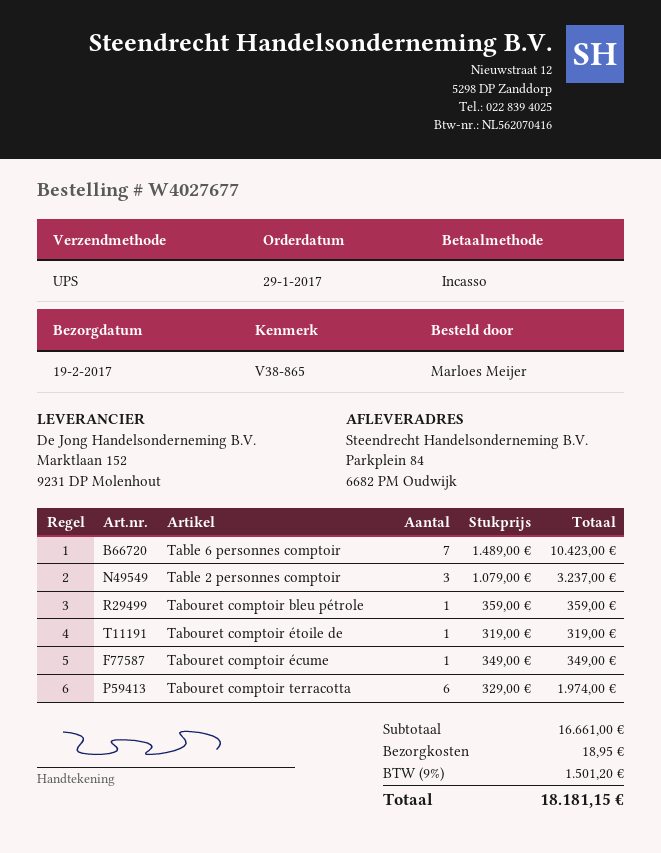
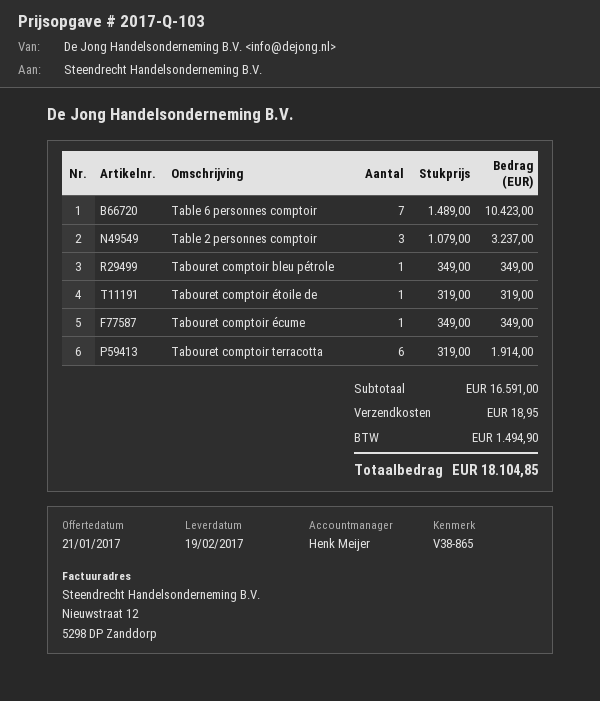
Tabouret comptoir bleu pétrole: 1 x 359.00 = 359.00 -> 1 x 349.00 = 349.00
Tabouret comptoir terracotta: 6 x 329.00 = 1974.00 -> 6 x 319.00 = 1914.00
subtotal: 16661.00 -> 16591.00
tax: 1501.20 -> 1494.90
total: 18181.15 -> 18104.85

